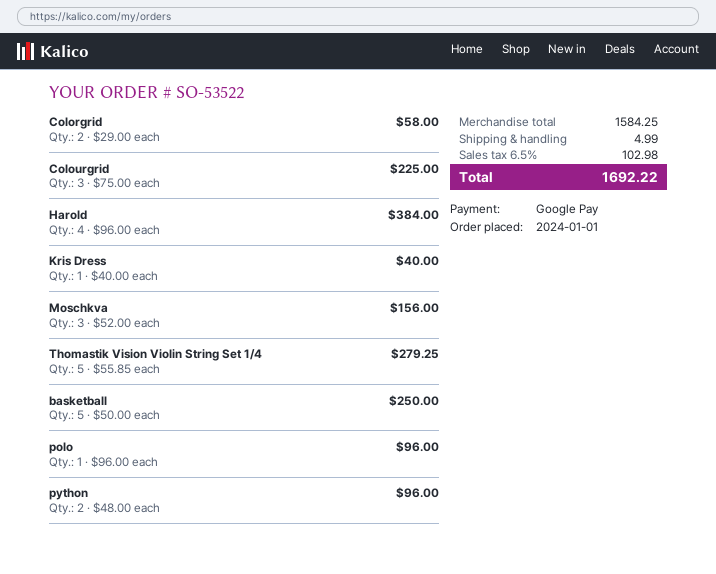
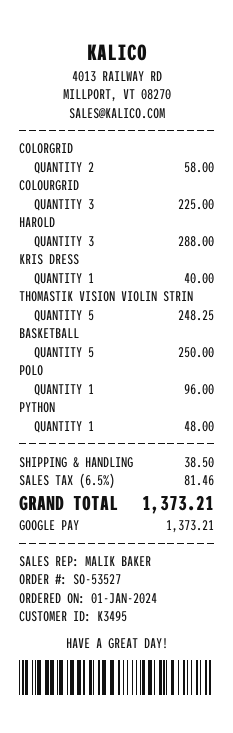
order number: SO-53522 -> SO-53527
Harold: 4 for 384.00 -> 3 for 288.00
Moschkva: 3 for 156.00 -> none
Thomastik Vision Violin String Set 1/4: 5 for 279.25 -> 5 for 248.25
python: 2 for 96.00 -> 1 for 48.00
shipping: 4.99 -> 38.50
tax: 6.5% = 102.98 -> 6.5% = 81.46
total: 1692.22 -> 1373.21

